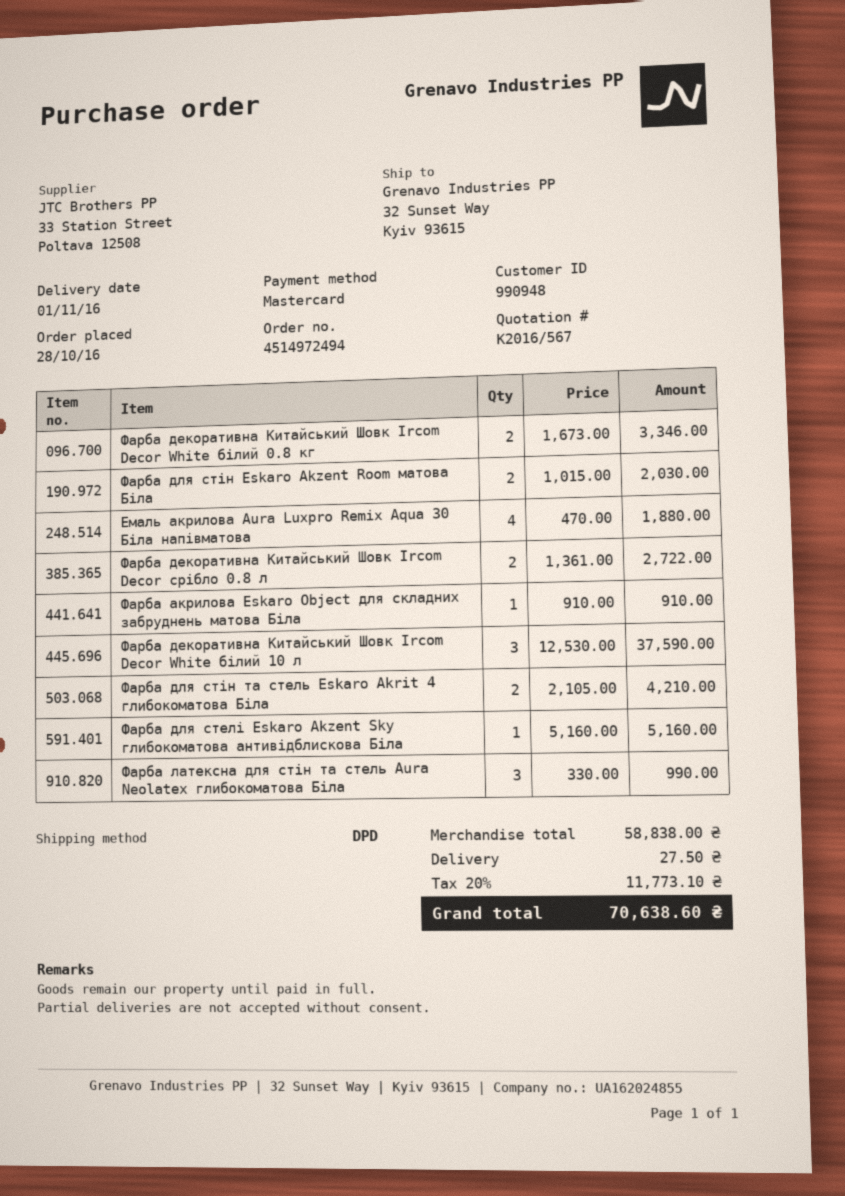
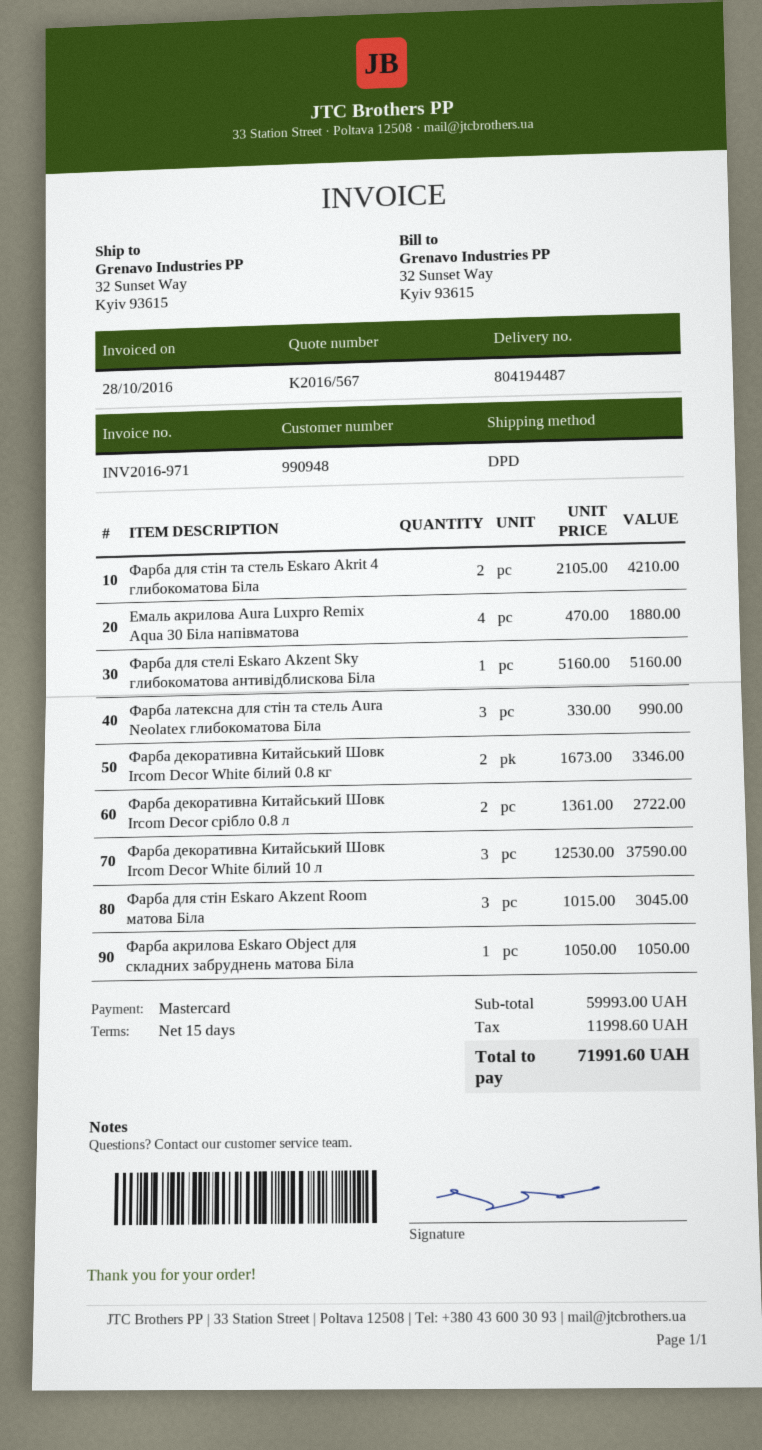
Фарба для стін Eskaro Akzent Room матова Біла: 2 x 1015.00 = 2030.00 -> 3 x 1015.00 = 3045.00
Фарба акрилова Eskaro Object для складних забруднень матова Біла: 1 x 910.00 = 910.00 -> 1 x 1050.00 = 1050.00
subtotal: 58838.00 -> 59993.00
shipping: 27.50 -> none
tax: 11773.10 -> 11998.60
total: 70638.60 -> 71991.60

